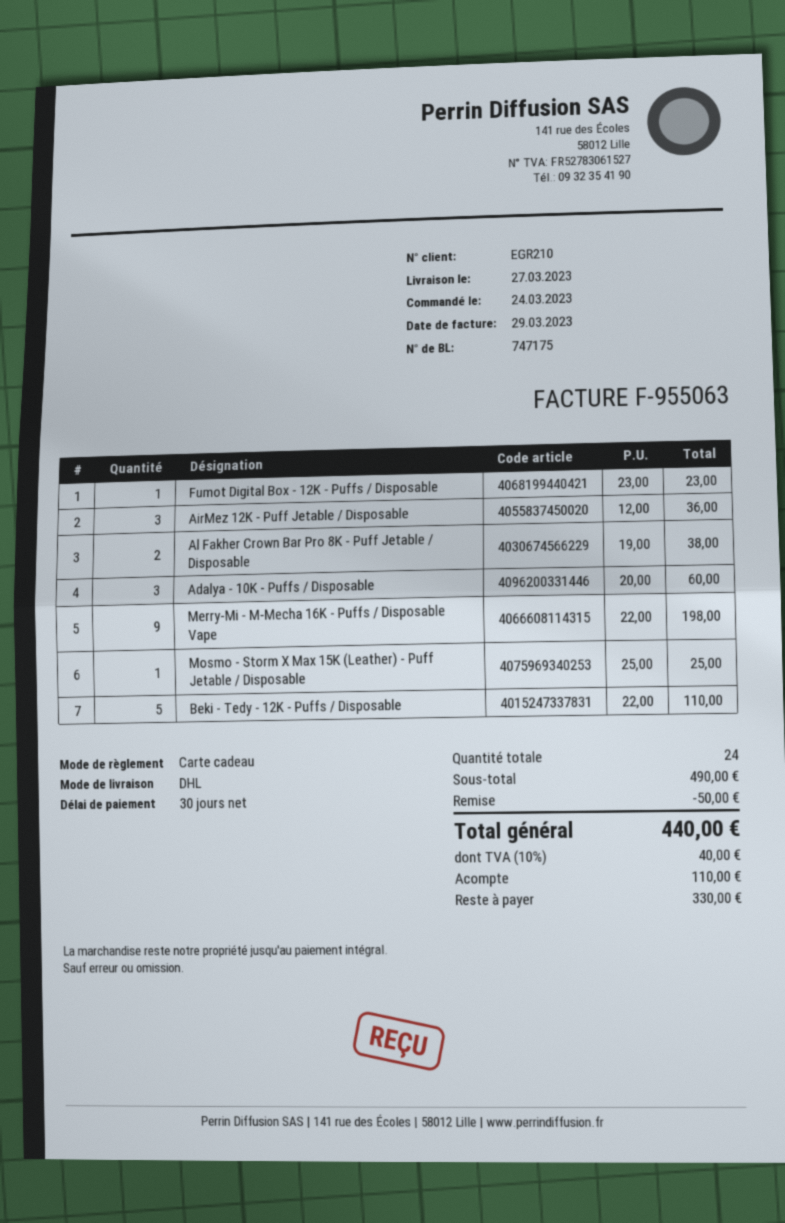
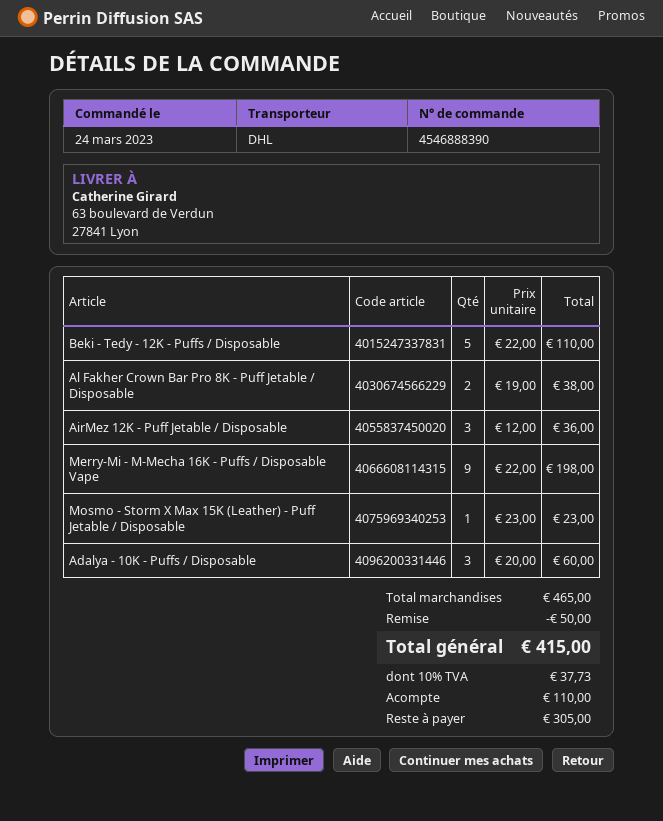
Fumot Digital Box - 12K - Puffs / Disposable: 1 x 23.00 = 23.00 -> none
Mosmo - Storm X Max 15K (Leather) - Puff Jetable / Disposable: 1 x 25.00 = 25.00 -> 1 x 23.00 = 23.00
subtotal: 490.00 -> 465.00
tax: 10% = 40.00 -> 10% = 37.73
total: 440.00 -> 415.00
balance: 330.00 -> 305.00

